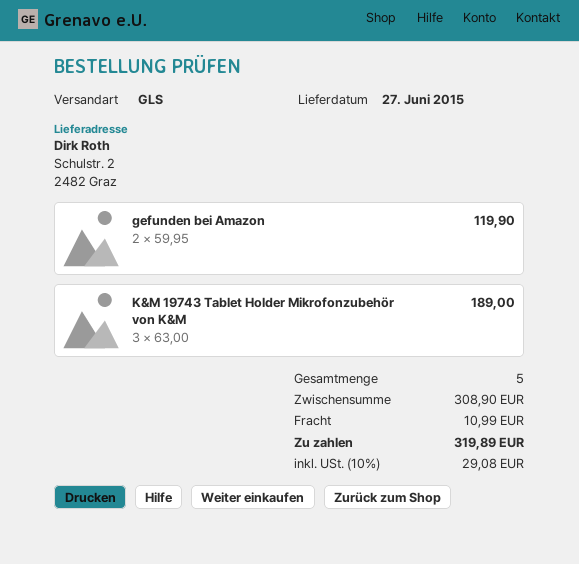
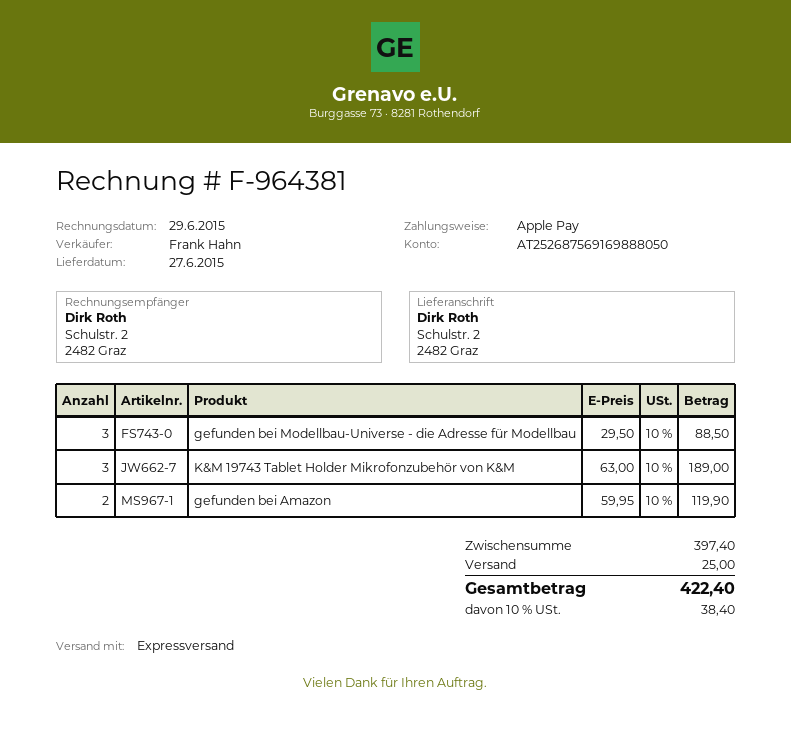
shipping method: GLS -> express
gefunden bei Modellbau-Universe - die Adresse für Modellbau: none -> 3 x 29.50 = 88.50
subtotal: 308.90 -> 397.40
shipping: 10.99 -> 25.00
tax: 10% = 29.08 -> 10% = 38.40
total: 319.89 -> 422.40

